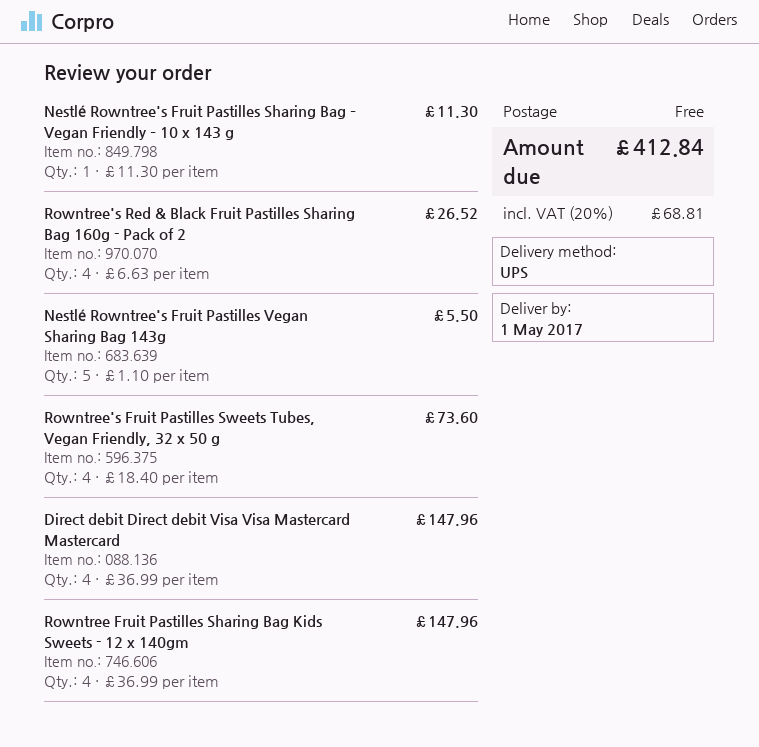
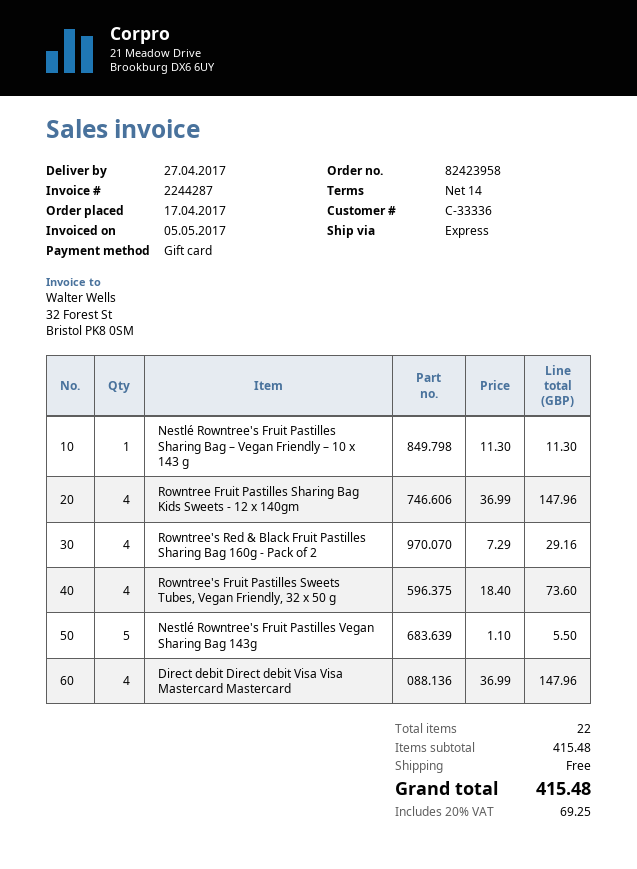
delivery date: 2017-05-01 -> 2017-04-27
shipping method: UPS -> express
Rowntree's Red & Black Fruit Pastilles Sharing Bag 160g - Pack of 2: 4 x 6.63 = 26.52 -> 4 x 7.29 = 29.16
tax: 20% = 68.81 -> 20% = 69.25
total: 412.84 -> 415.48

